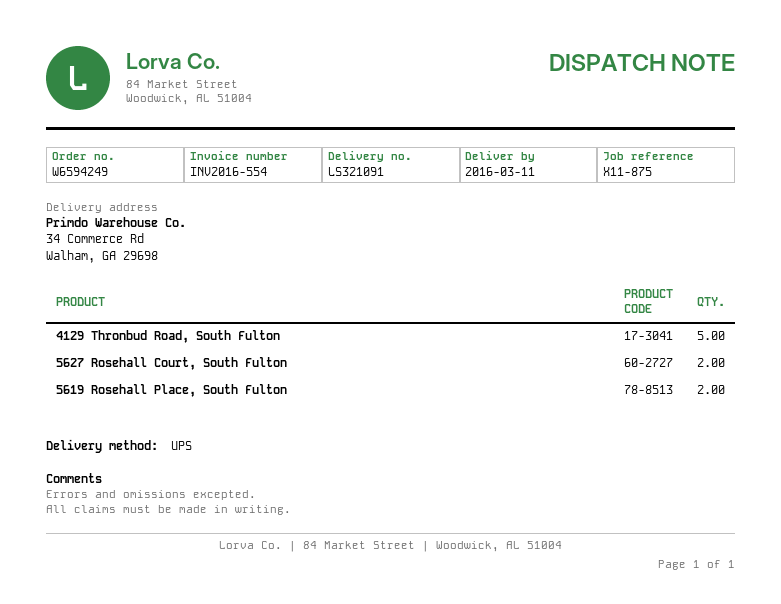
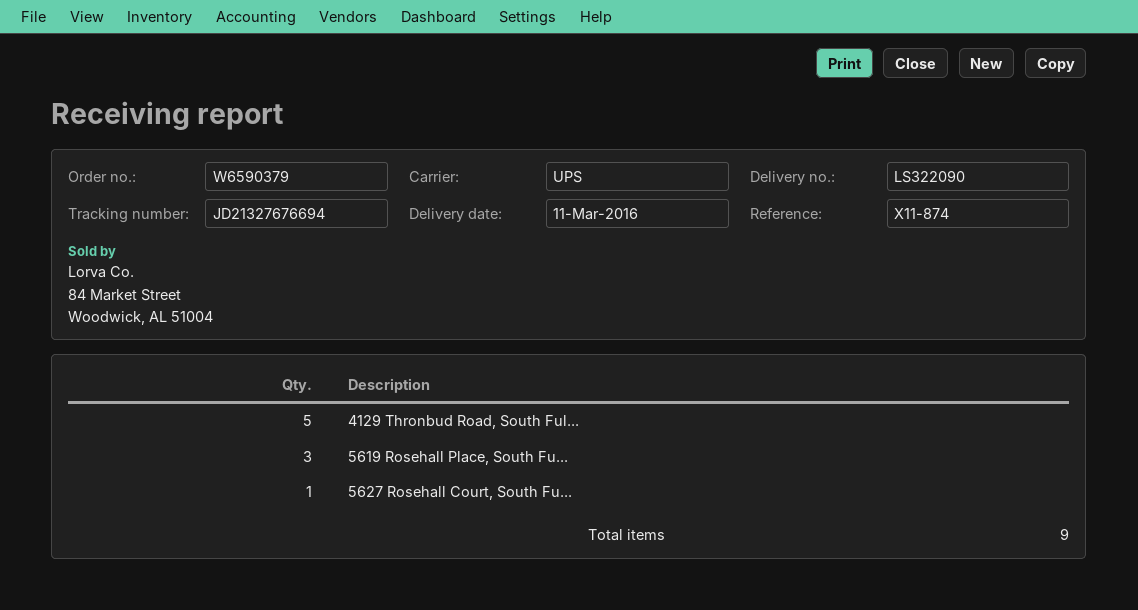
order number: W6594249 -> W6590379
delivery note number: LS321091 -> LS322090
reference: X11-875 -> X11-874
5627 Rosehall Court, South Fulton: 2 -> 1
5619 Rosehall Place, South Fulton: 2 -> 3

